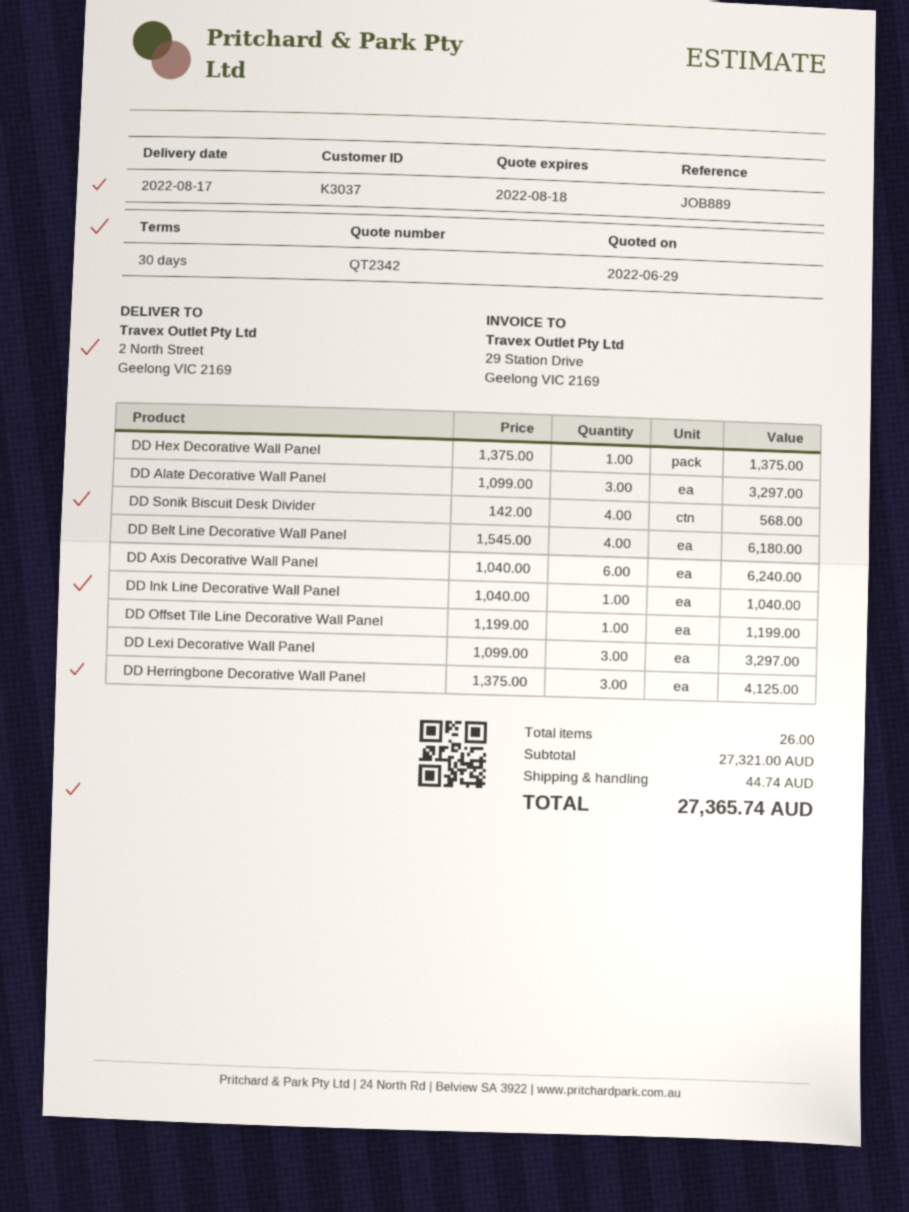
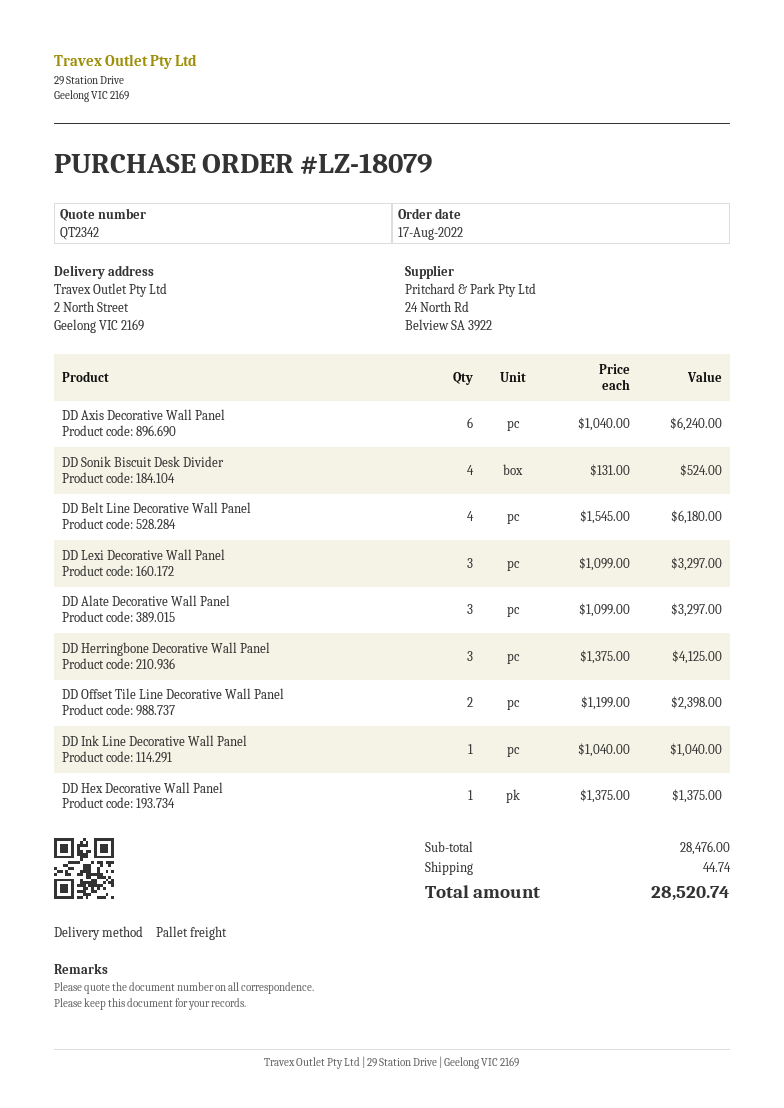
DD Sonik Biscuit Desk Divider: 4 x 142.00 = 568.00 -> 4 x 131.00 = 524.00
DD Offset Tile Line Decorative Wall Panel: 1 x 1199.00 = 1199.00 -> 2 x 1199.00 = 2398.00
subtotal: 27321.00 -> 28476.00
total: 27365.74 -> 28520.74

